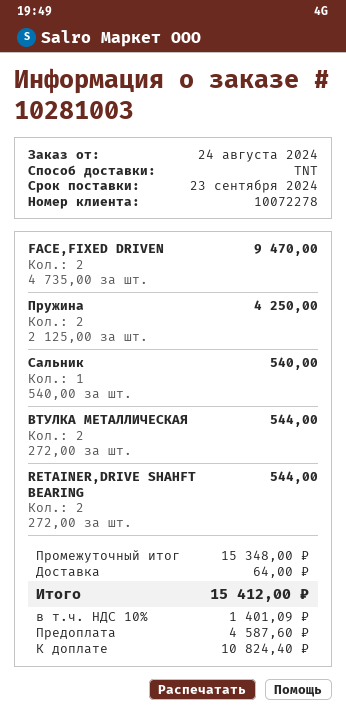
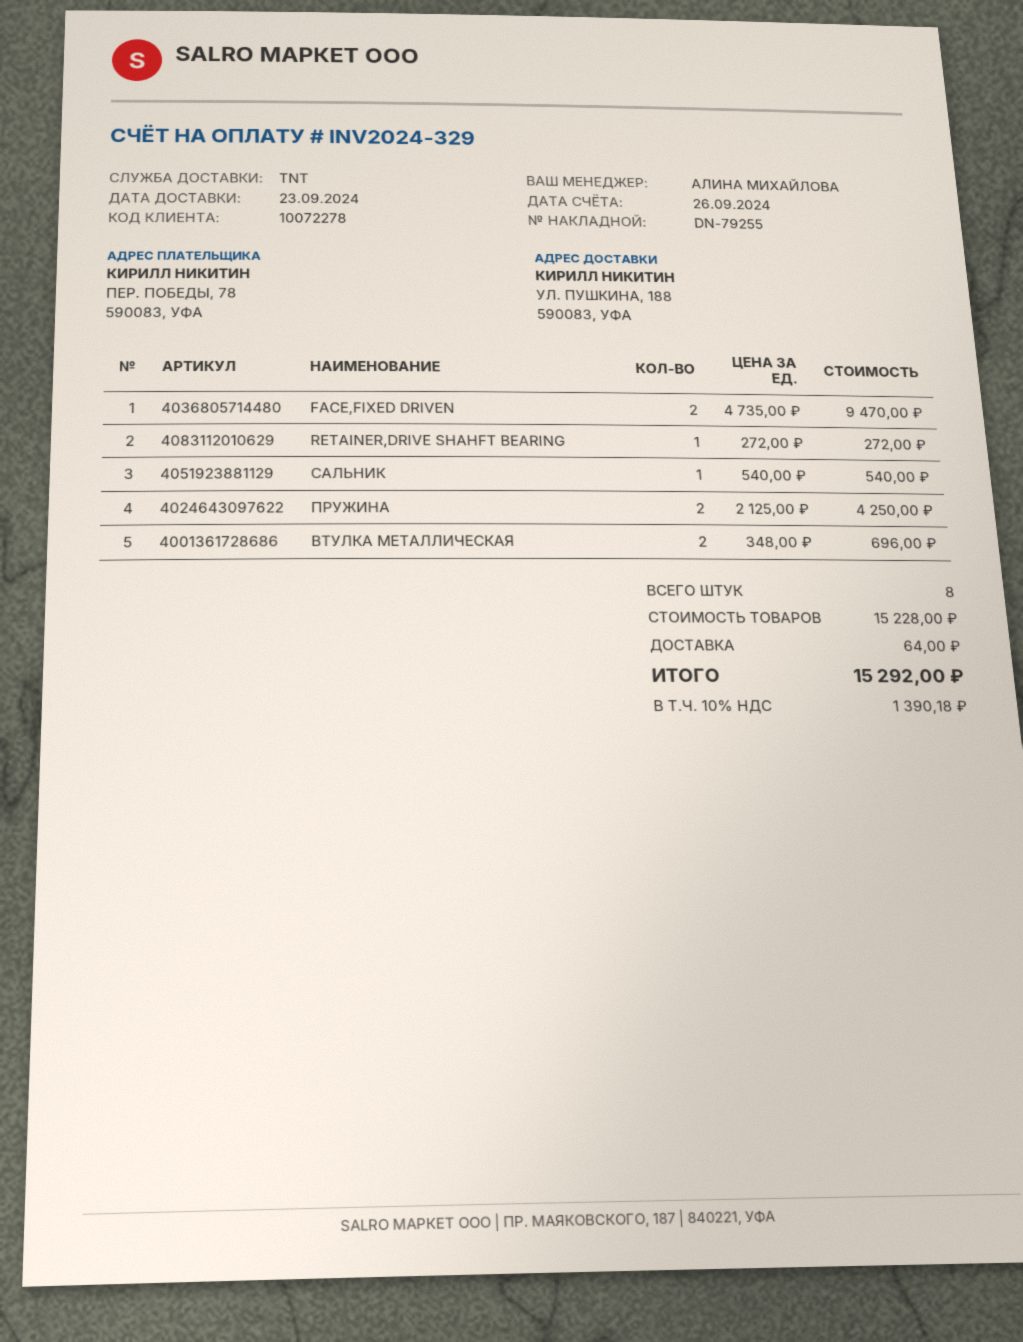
ВТУЛКА МЕТАЛЛИЧЕСКАЯ: 2 x 272.00 = 544.00 -> 2 x 348.00 = 696.00
RETAINER,DRIVE SHAHFT BEARING: 2 x 272.00 = 544.00 -> 1 x 272.00 = 272.00
subtotal: 15348.00 -> 15228.00
tax: 10% = 1401.09 -> 10% = 1390.18
total: 15412.00 -> 15292.00

